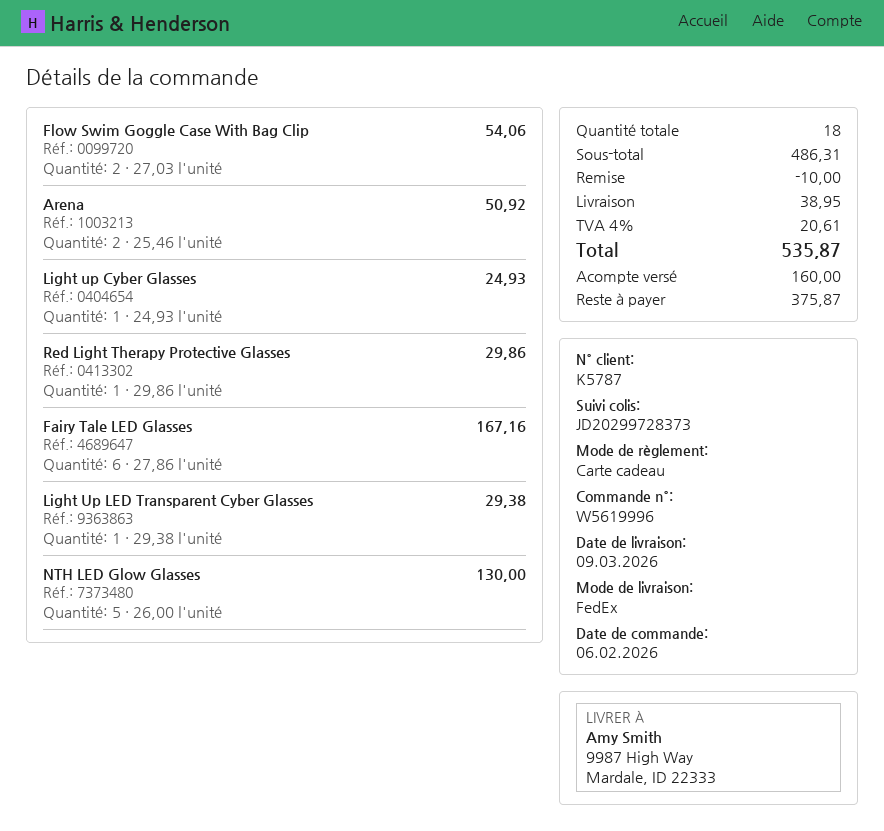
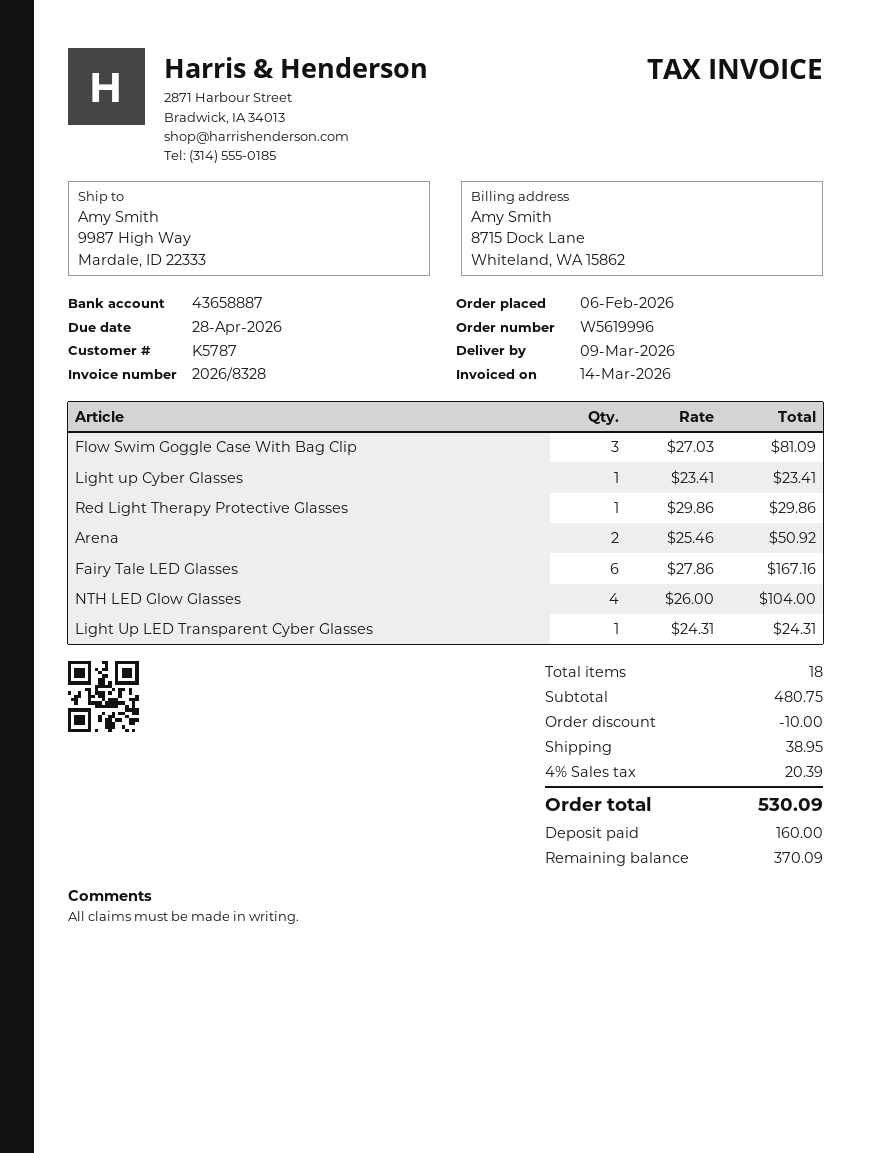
Flow Swim Goggle Case With Bag Clip: 2 x 27.03 = 54.06 -> 3 x 27.03 = 81.09
Light up Cyber Glasses: 1 x 24.93 = 24.93 -> 1 x 23.41 = 23.41
Light Up LED Transparent Cyber Glasses: 1 x 29.38 = 29.38 -> 1 x 24.31 = 24.31
NTH LED Glow Glasses: 5 x 26.00 = 130.00 -> 4 x 26.00 = 104.00
subtotal: 486.31 -> 480.75
tax: 4% = 20.61 -> 4% = 20.39
total: 535.87 -> 530.09
balance: 375.87 -> 370.09

